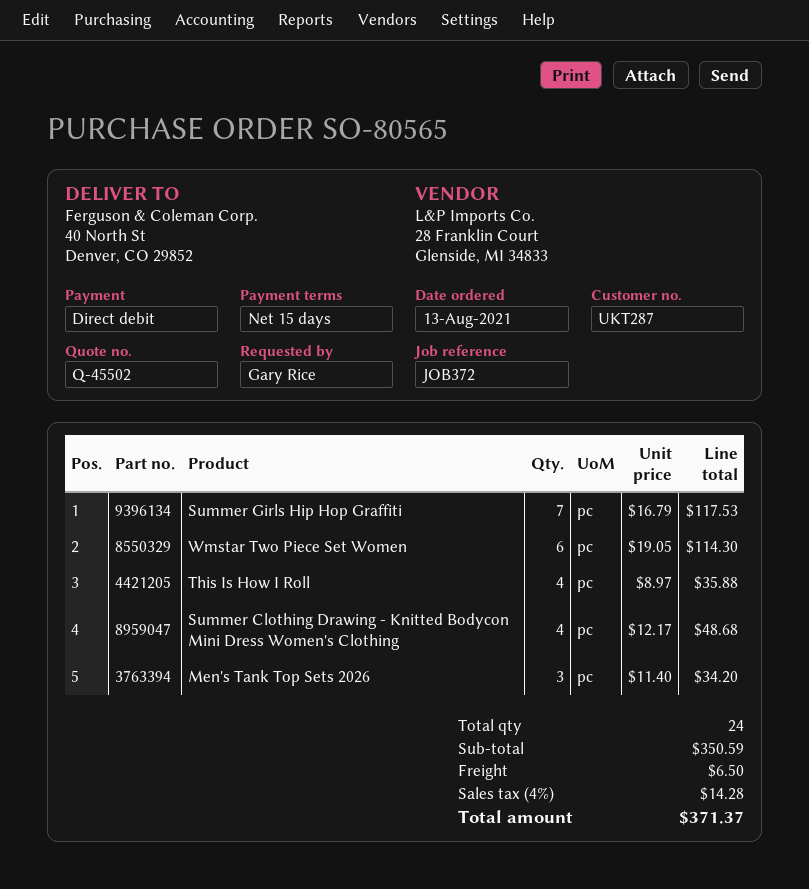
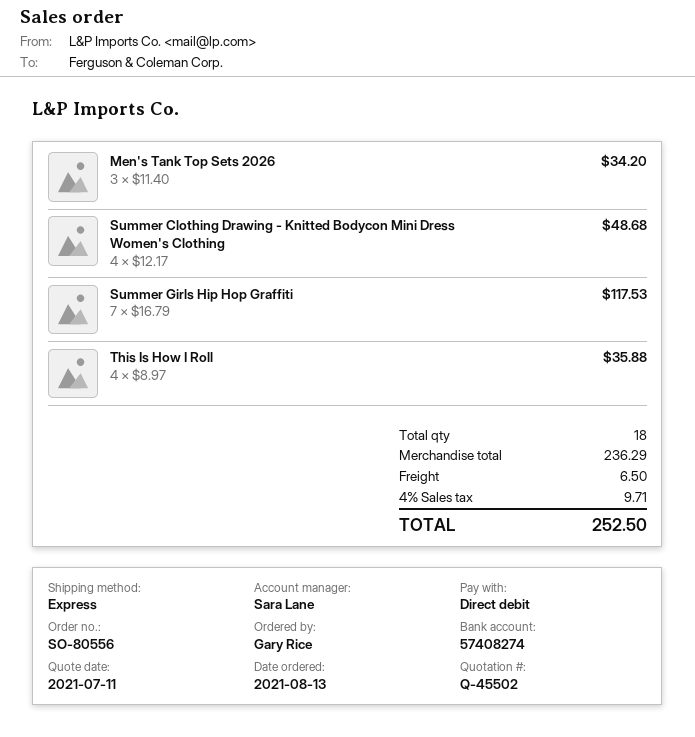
order number: SO-80565 -> SO-80556
Wmstar Two Piece Set Women: 6 x 19.05 = 114.30 -> none
total quantity: 24 -> 18
subtotal: 350.59 -> 236.29
tax: 4% = 14.28 -> 4% = 9.71
total: 371.37 -> 252.50

